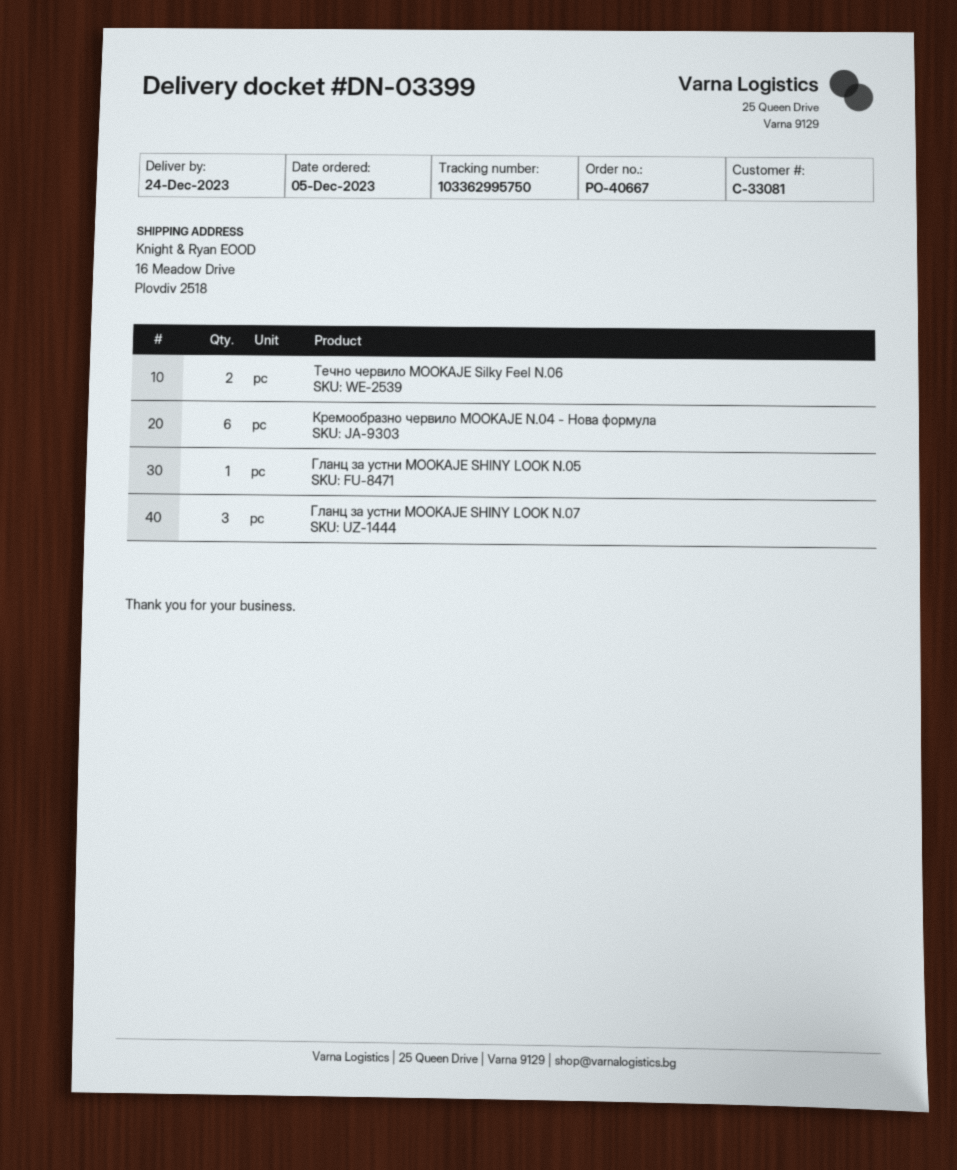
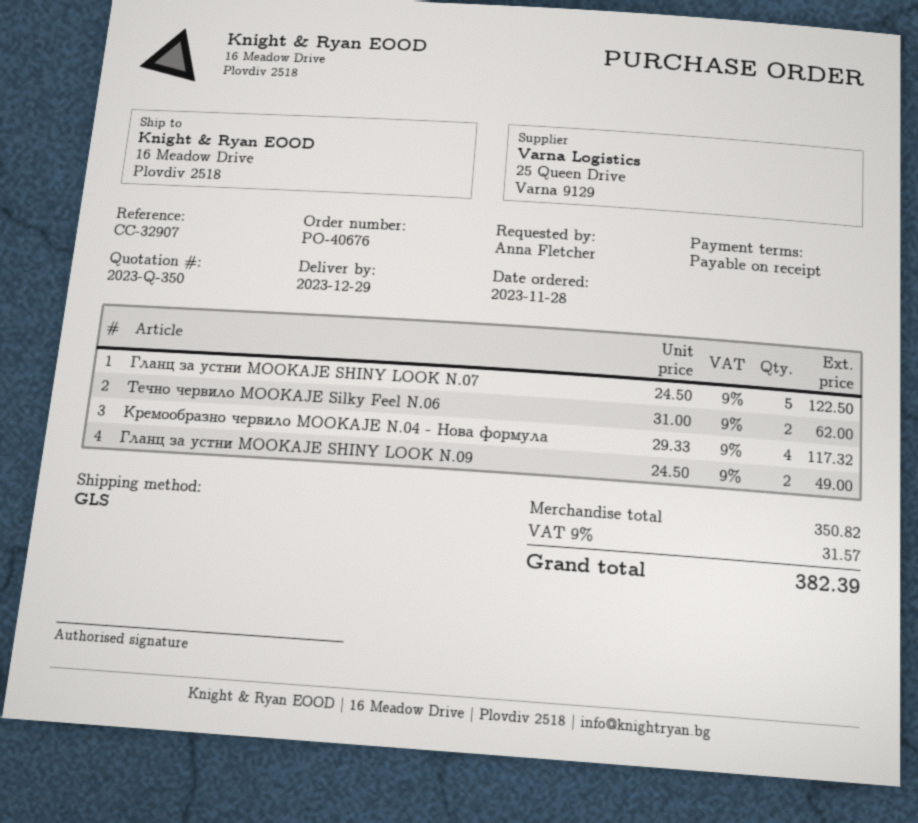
order number: PO-40667 -> PO-40676
order date: 2023-12-05 -> 2023-11-28
delivery date: 2023-12-24 -> 2023-12-29
Кремообразно червило MOOKAJE N.04 - Нова формула: 6 -> 4
Гланц за устни MOOKAJE SHINY LOOK N.05: 1 -> none
Гланц за устни MOOKAJE SHINY LOOK N.07: 3 -> 5
Гланц за устни MOOKAJE SHINY LOOK N.09: none -> 2

